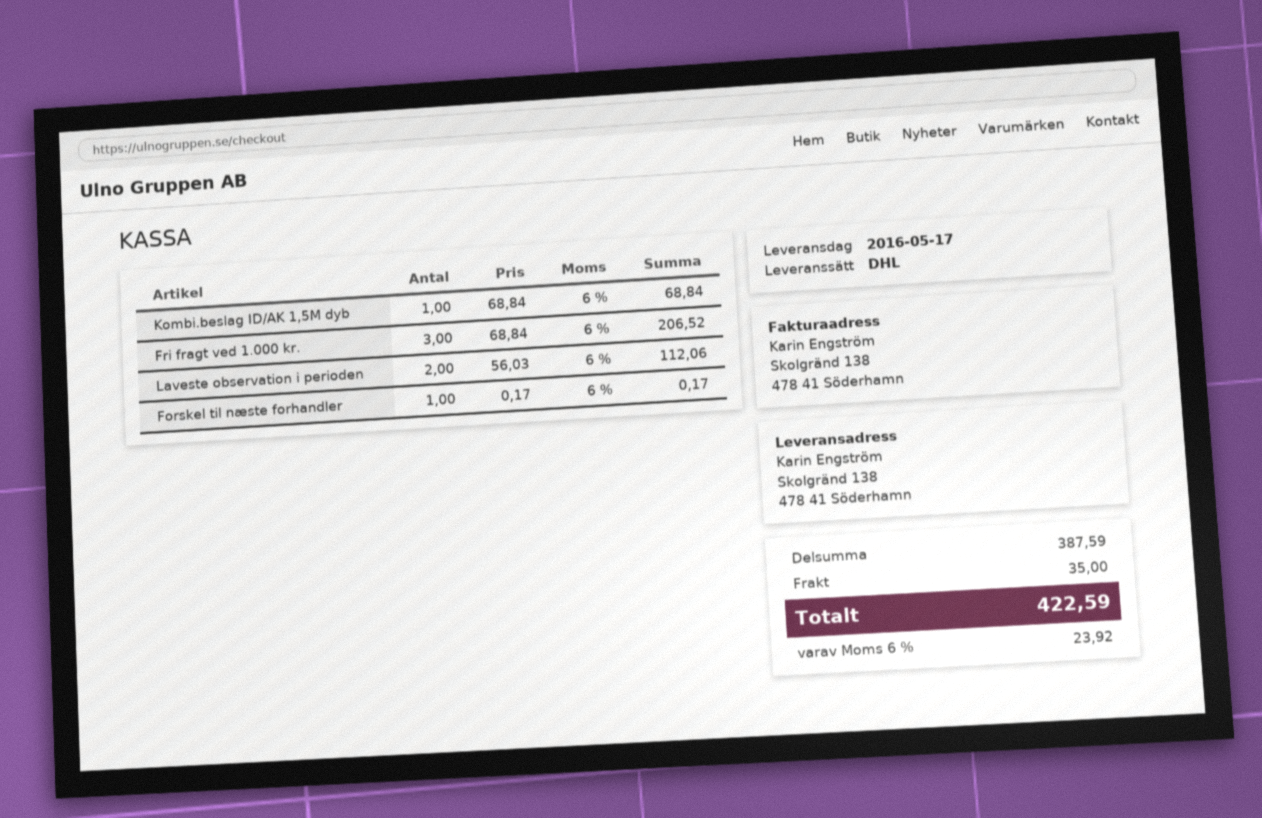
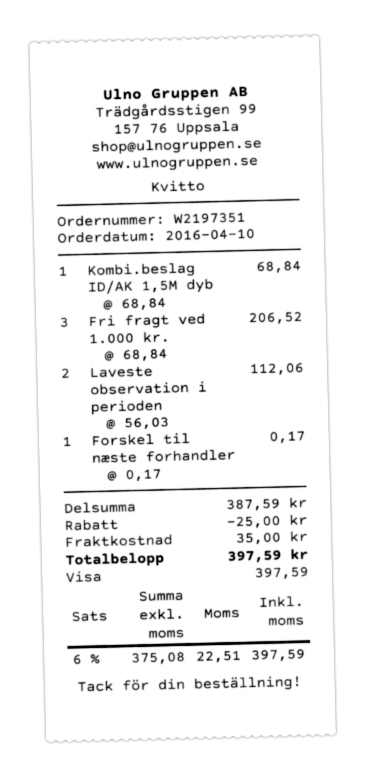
discount: none -> 25.00
tax: 6% = 23.92 -> 6% = 22.51
total: 422.59 -> 397.59

